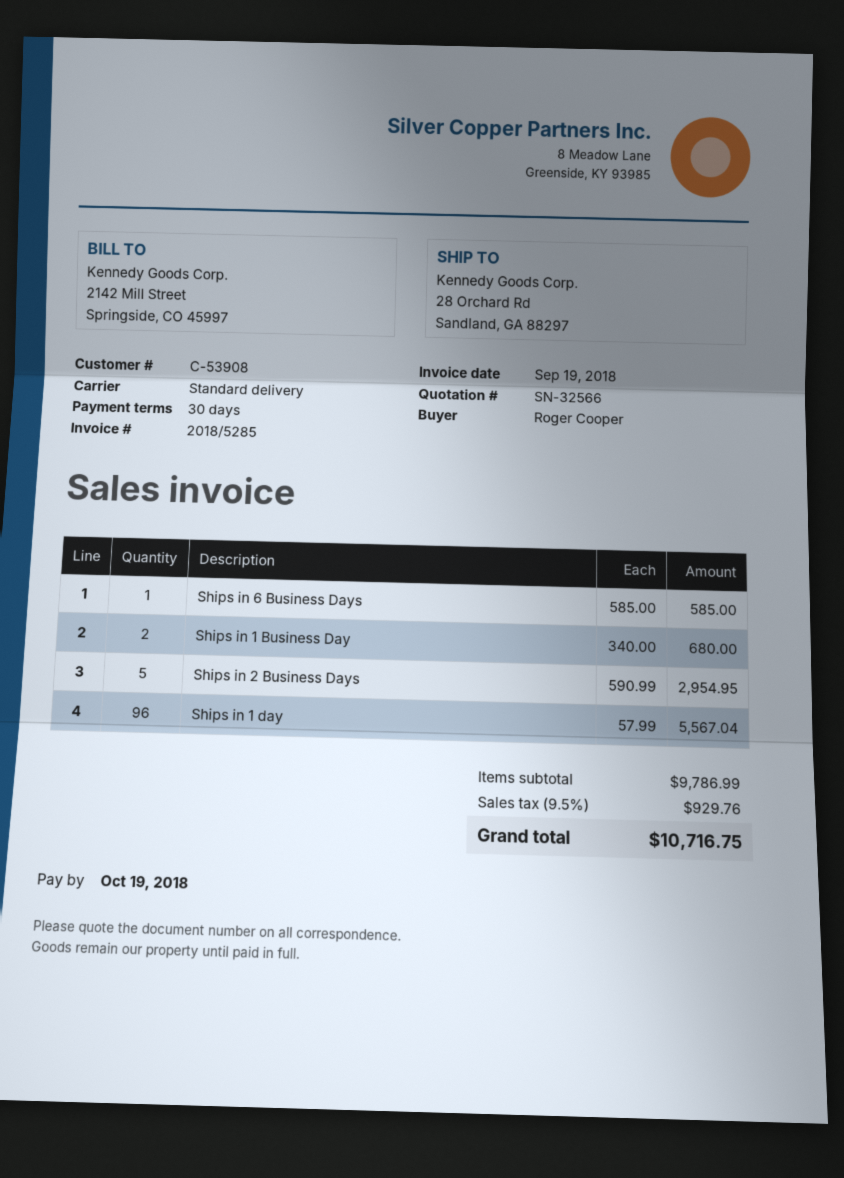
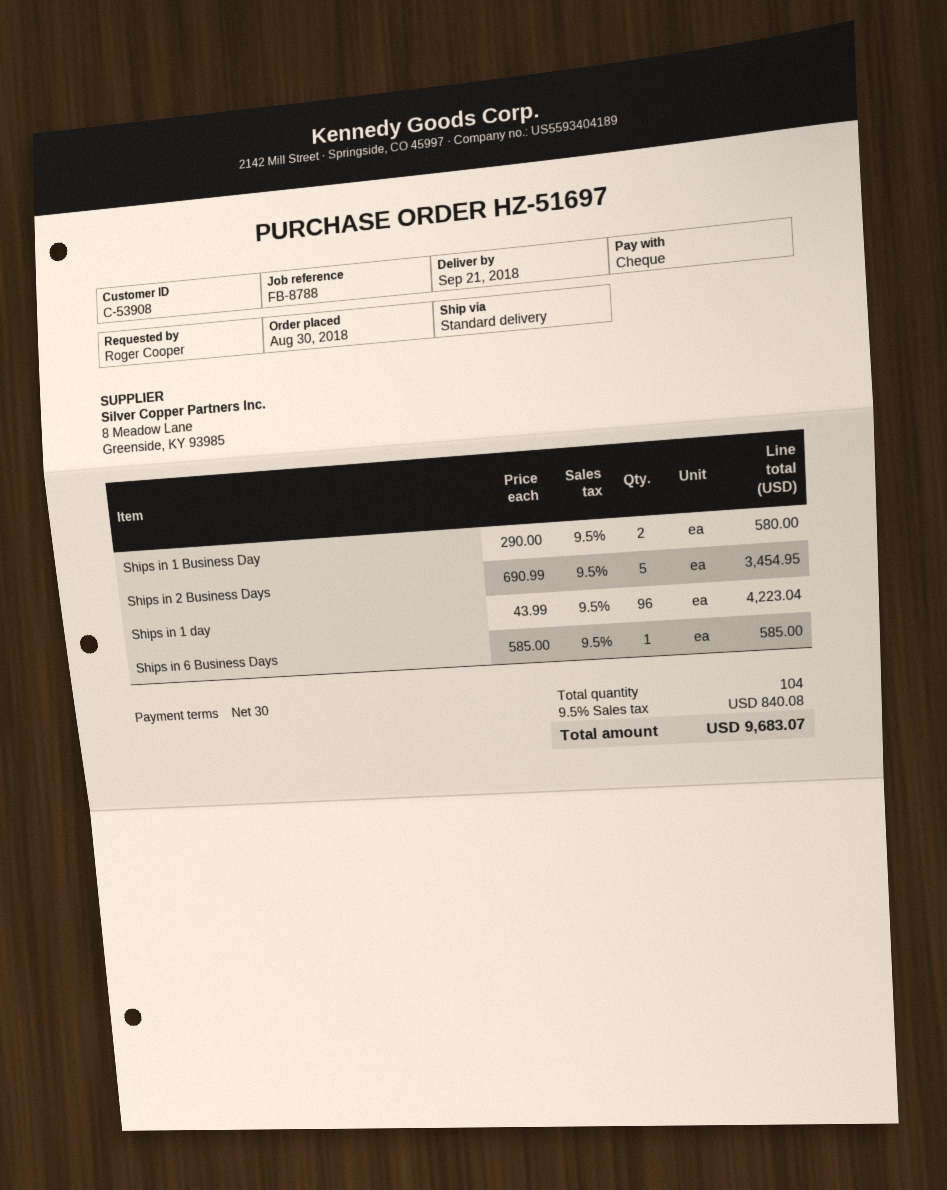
Ships in 1 Business Day: 2 x 340.00 = 680.00 -> 2 x 290.00 = 580.00
Ships in 2 Business Days: 5 x 590.99 = 2954.95 -> 5 x 690.99 = 3454.95
Ships in 1 day: 96 x 57.99 = 5567.04 -> 96 x 43.99 = 4223.04
tax: 9.5% = 929.76 -> 9.5% = 840.08
total: 10716.75 -> 9683.07

